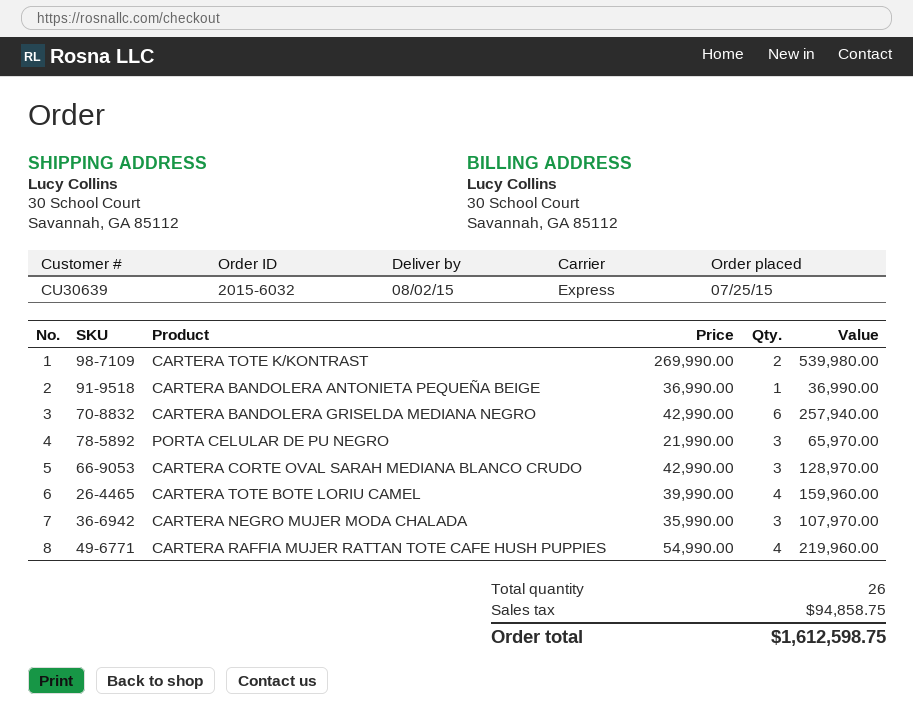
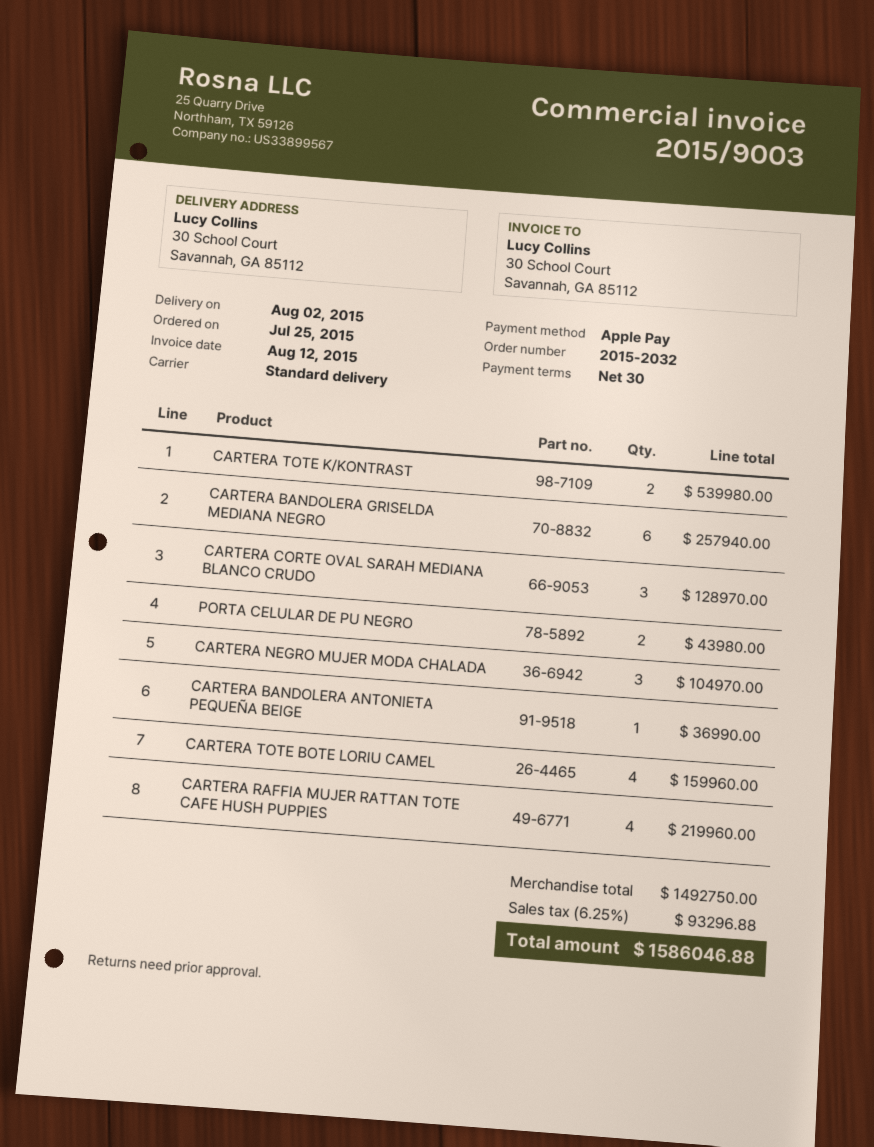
order number: 2015-6032 -> 2015-2032
shipping method: express -> standard
PORTA CELULAR DE PU NEGRO: 3 for 65970.00 -> 2 for 43980.00
CARTERA NEGRO MUJER MODA CHALADA: 3 for 107970.00 -> 3 for 104970.00
tax: 94858.75 -> 93296.88
total: 1612598.75 -> 1586046.88

